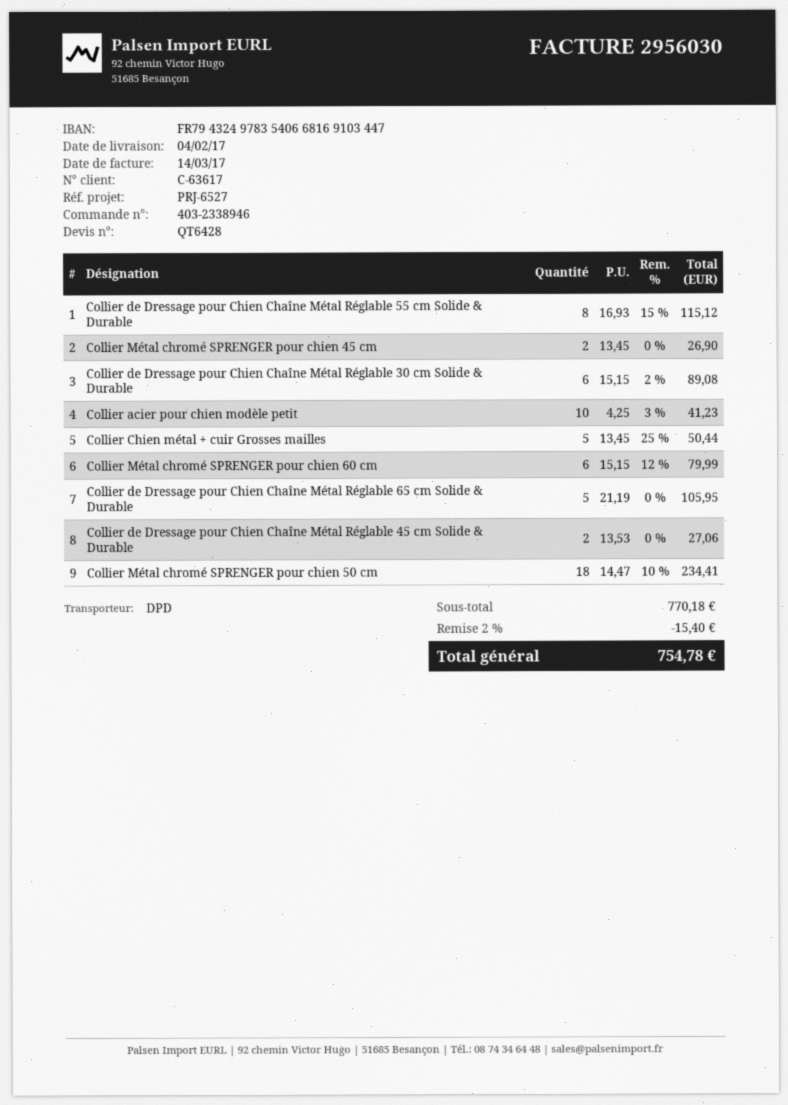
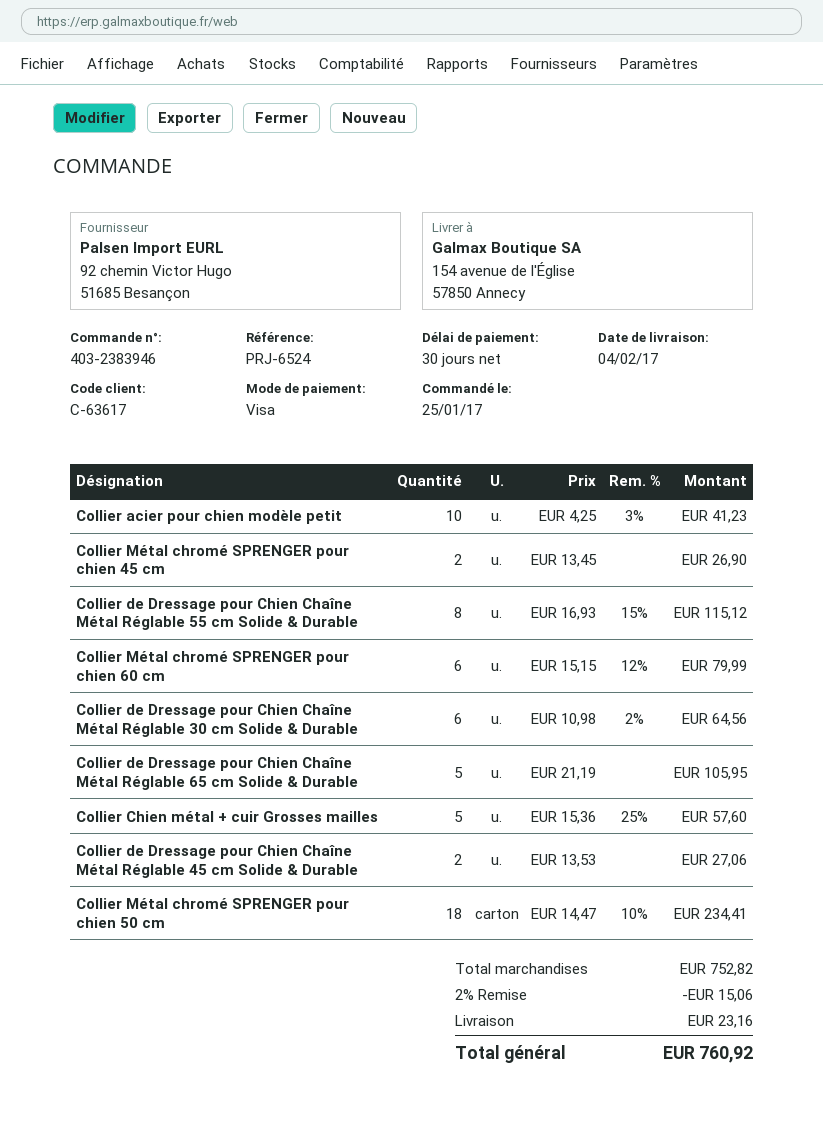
order number: 403-2338946 -> 403-2383946
reference: PRJ-6527 -> PRJ-6524
Collier de Dressage pour Chien Chaîne Métal Réglable 30 cm Solide & Durable: 6 x 15.15 - 2% = 89.08 -> 6 x 10.98 - 2% = 64.56
Collier Chien métal + cuir Grosses mailles: 5 x 13.45 - 25% = 50.44 -> 5 x 15.36 - 25% = 57.60
subtotal: 770.18 -> 752.82
discount: 2% = 15.40 -> 2% = 15.06
shipping: none -> 23.16
total: 754.78 -> 760.92

